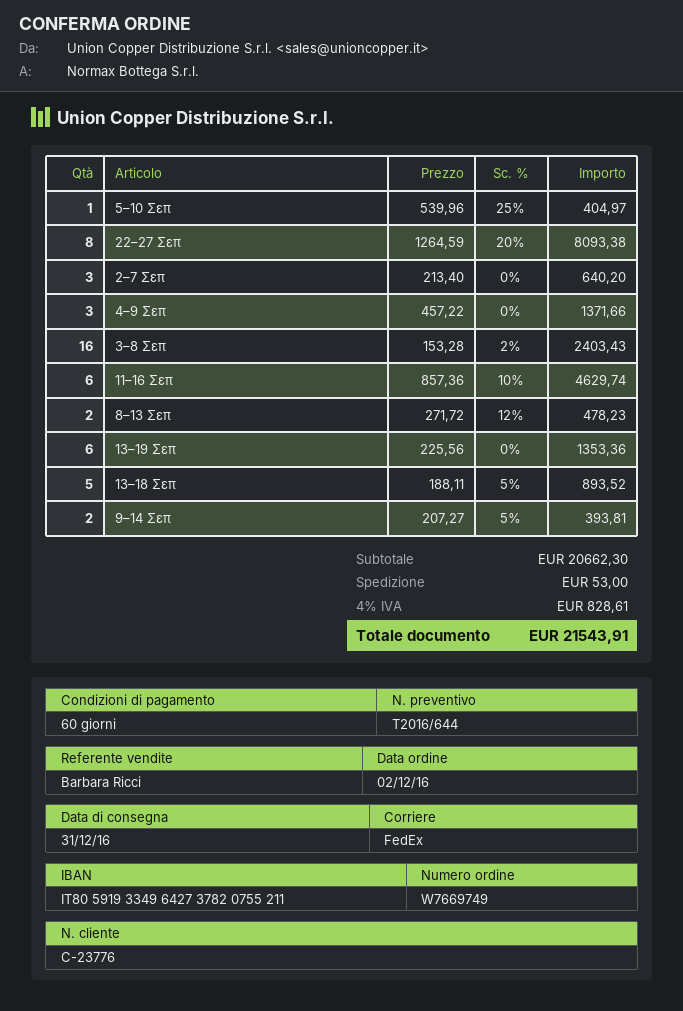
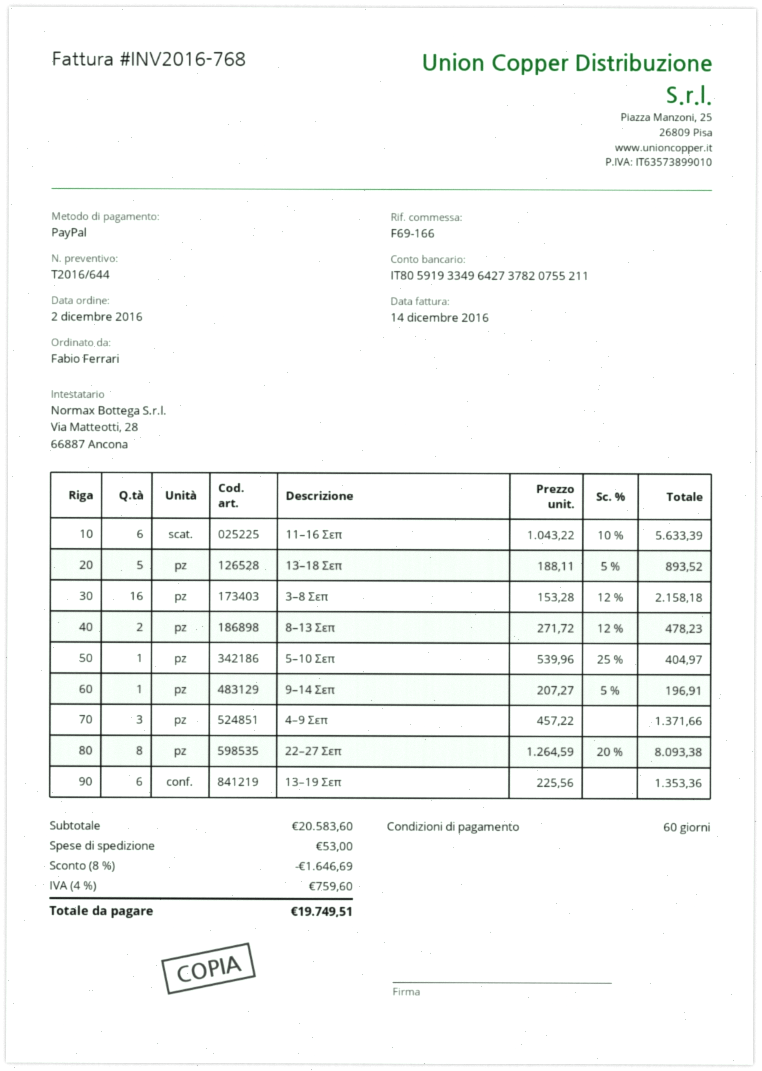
2–7 Σεπ: 3 x 213.40 = 640.20 -> none
3–8 Σεπ: 16 x 153.28 - 2% = 2403.43 -> 16 x 153.28 - 12% = 2158.18
11–16 Σεπ: 6 x 857.36 - 10% = 4629.74 -> 6 x 1043.22 - 10% = 5633.39
9–14 Σεπ: 2 x 207.27 - 5% = 393.81 -> 1 x 207.27 - 5% = 196.91
subtotal: 20662.30 -> 20583.60
discount: none -> 8% = 1646.69
tax: 4% = 828.61 -> 4% = 759.60
total: 21543.91 -> 19749.51

